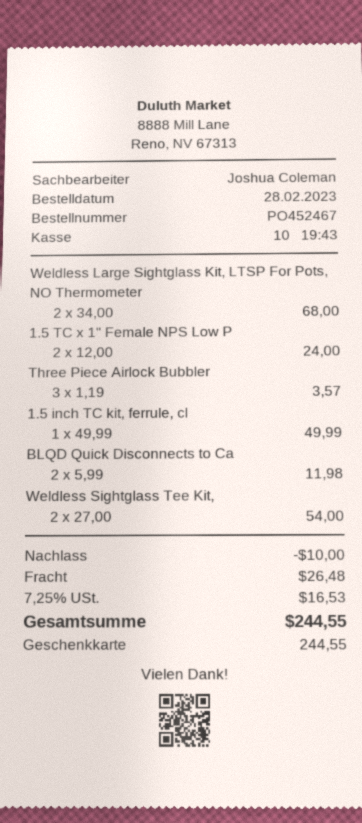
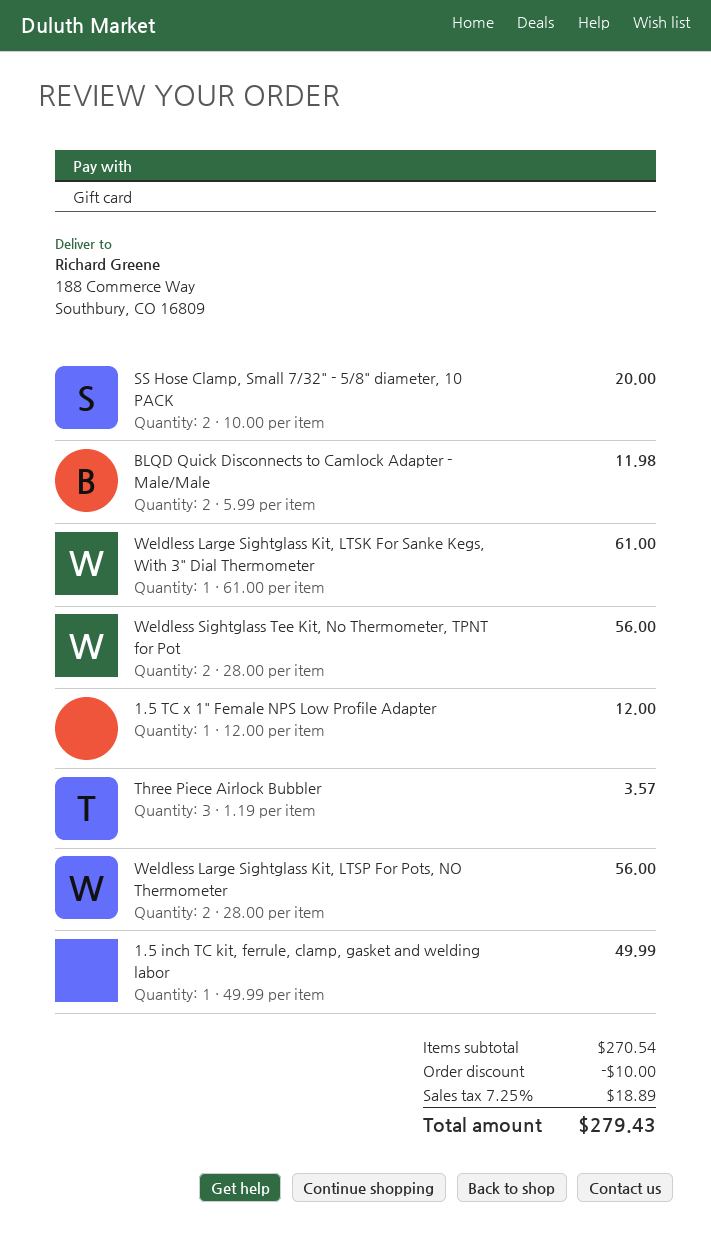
Weldless Large Sightglass Kit, LTSP For Pots, NO Thermometer: 2 x 34.00 = 68.00 -> 2 x 28.00 = 56.00
1.5 TC x 1" Female NPS Low P: 2 x 12.00 = 24.00 -> 1 x 12.00 = 12.00
Weldless Sightglass Tee Kit,: 2 x 27.00 = 54.00 -> 2 x 28.00 = 56.00
SS Hose Clamp, Small 7/32" - 5/8" diameter, 10 PACK: none -> 2 x 10.00 = 20.00
Weldless Large Sightglass Kit, LTSK For Sanke Kegs, With 3" Dial Thermometer: none -> 1 x 61.00 = 61.00
shipping: 26.48 -> none
tax: 7.25% = 16.53 -> 7.25% = 18.89
total: 244.55 -> 279.43

